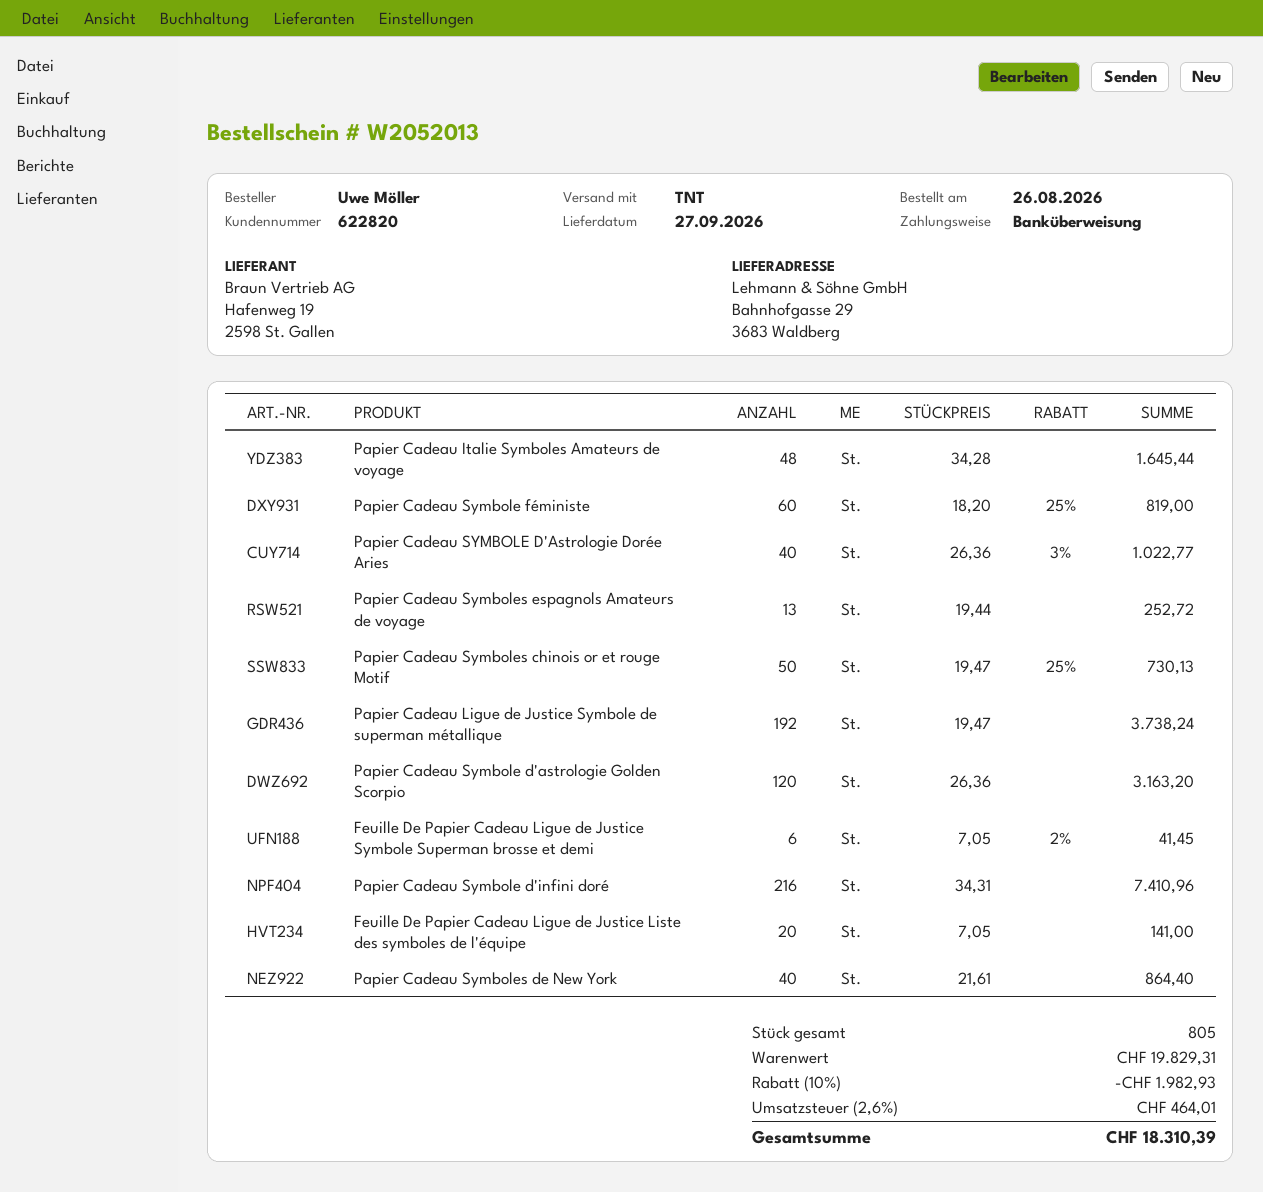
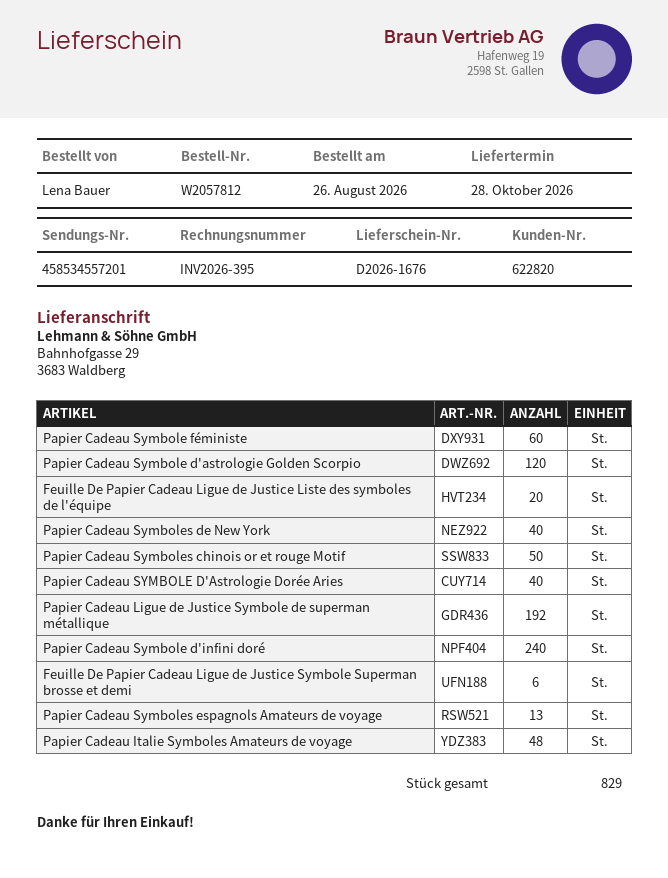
order number: W2052013 -> W2057812
delivery date: 2026-09-27 -> 2026-10-28
ordered by: Uwe Möller -> Lena Bauer
Papier Cadeau Symbole d'infini doré: 216 -> 240
total quantity: 805 -> 829

